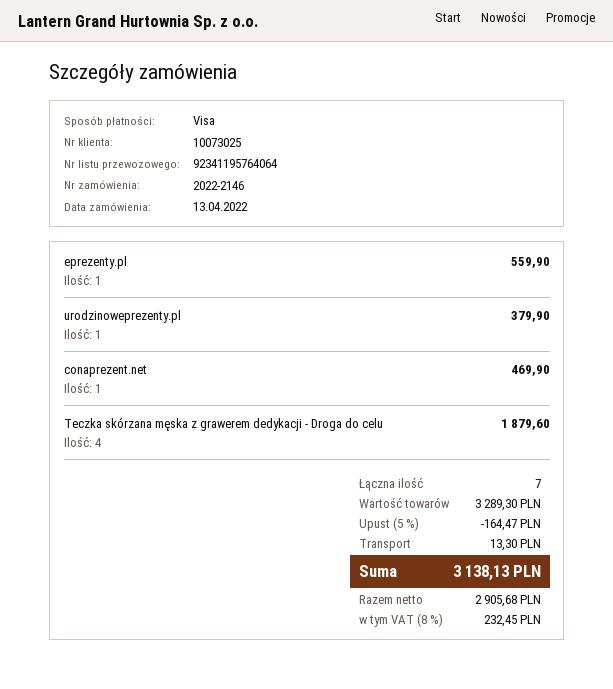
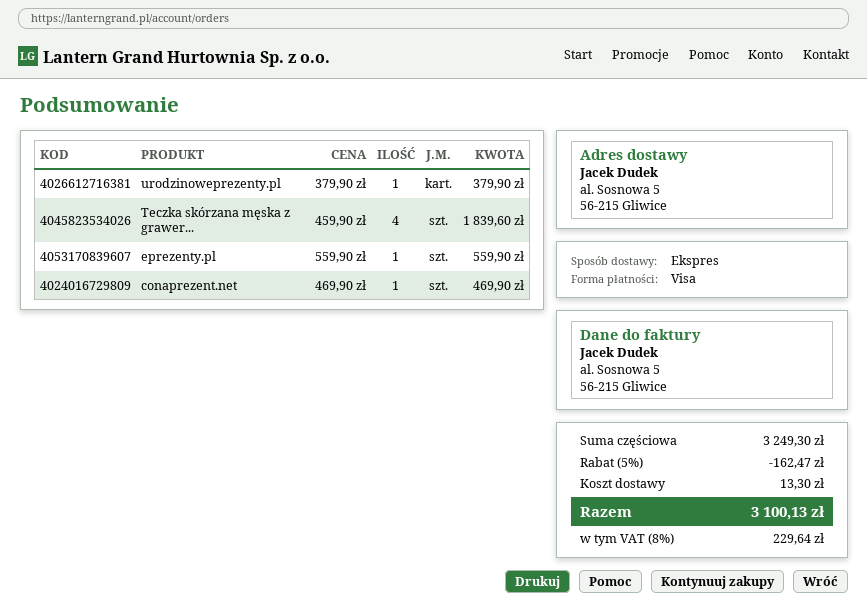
Teczka skórzana męska z grawerem dedykacji - Droga do celu: 4 for 1879.60 -> 4 for 1839.60
subtotal: 3289.30 -> 3249.30
discount: 5% = 164.47 -> 5% = 162.47
tax: 8% = 232.45 -> 8% = 229.64
total: 3138.13 -> 3100.13

